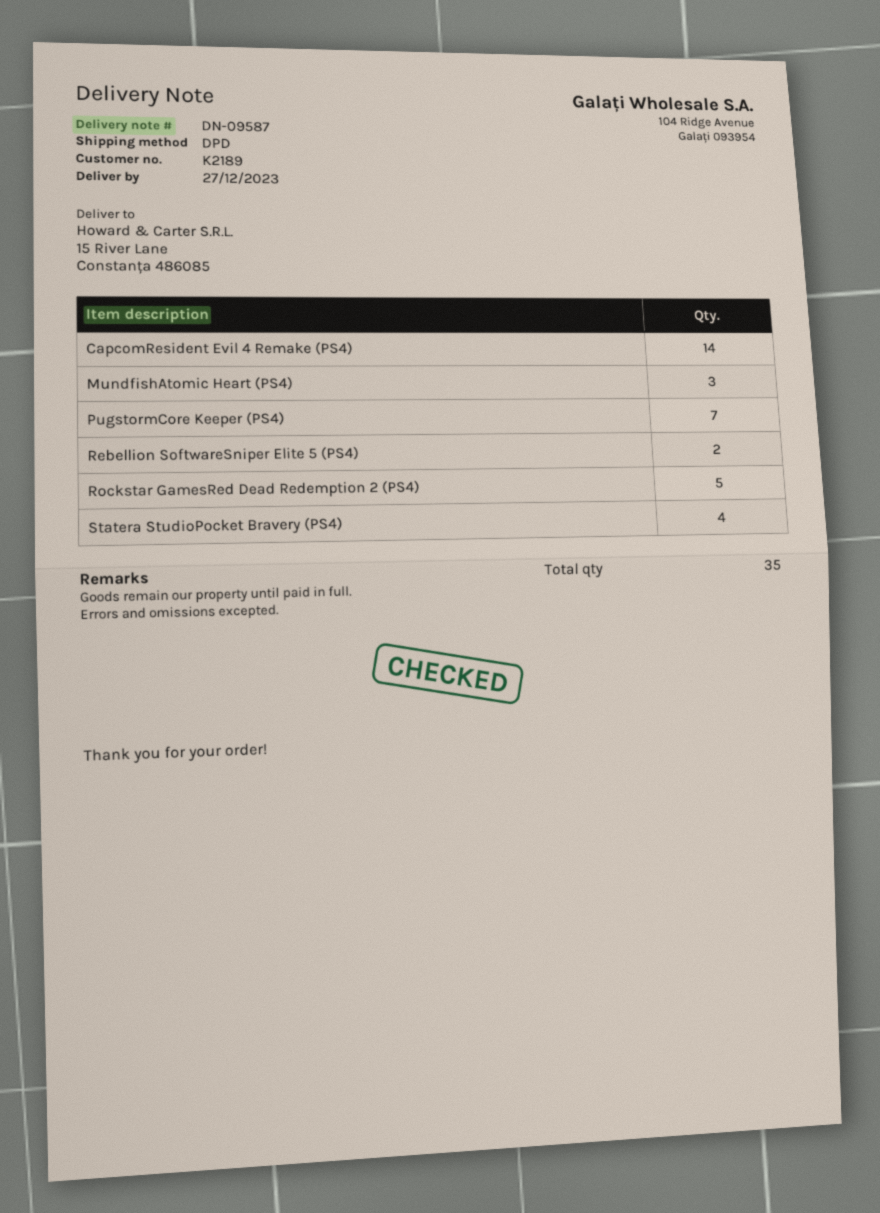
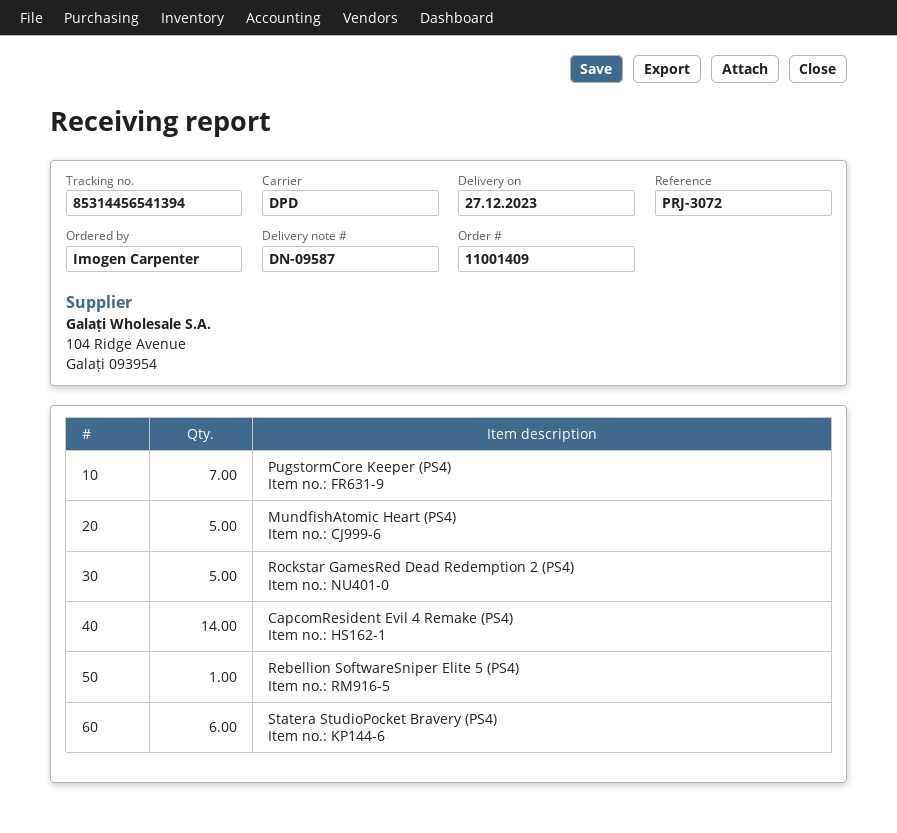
MundfishAtomic Heart (PS4): 3 -> 5
Rebellion SoftwareSniper Elite 5 (PS4): 2 -> 1
Statera StudioPocket Bravery (PS4): 4 -> 6

